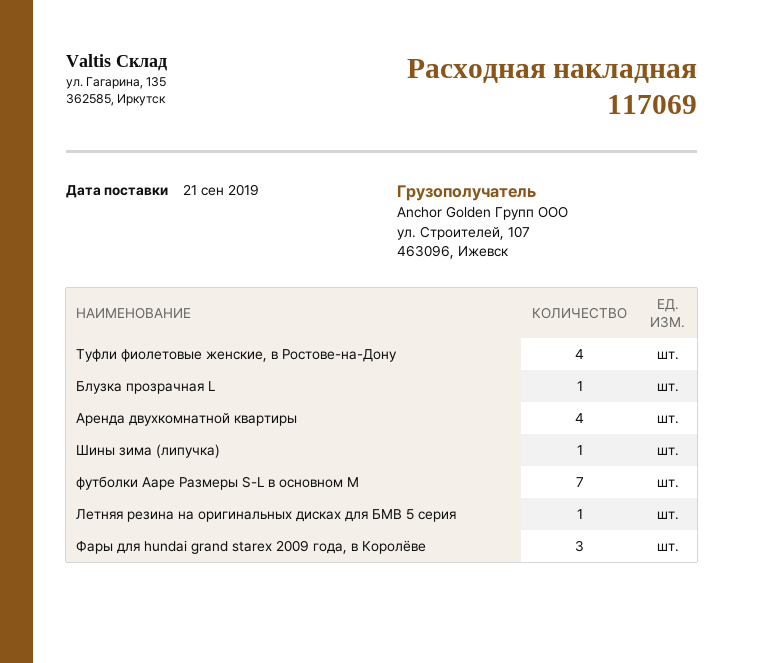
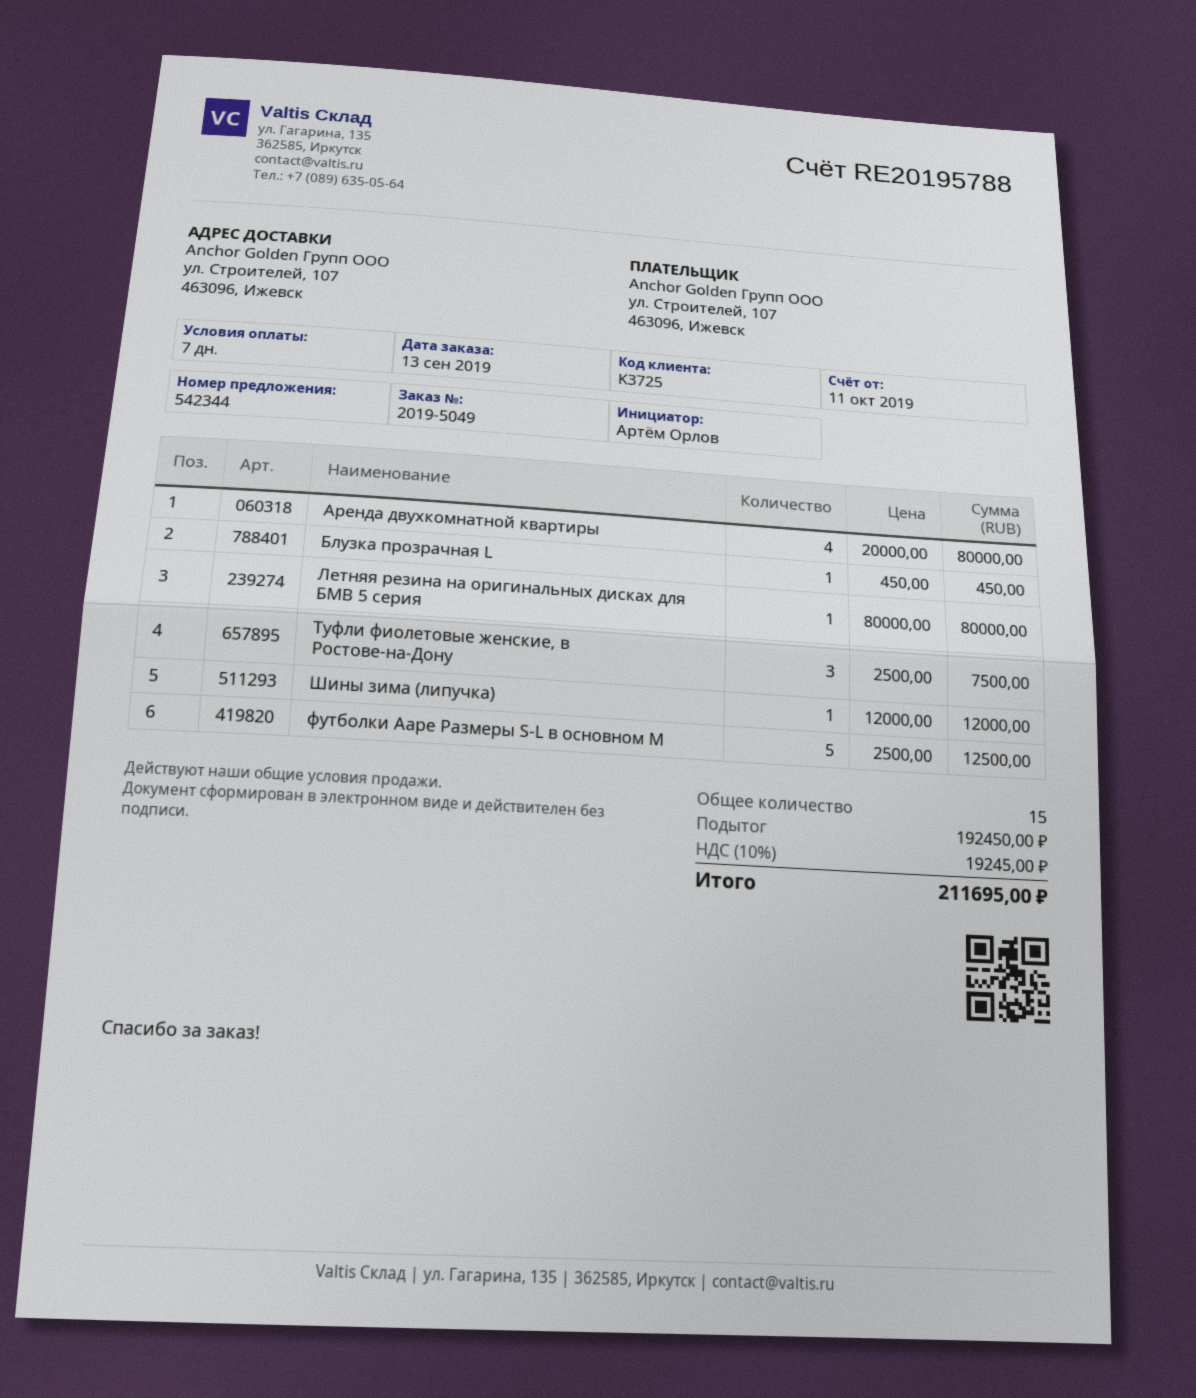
Туфли фиолетовые женские, в Ростове-на-Дону: 4 -> 3
футболки Aape Размеры S-L в основном M: 7 -> 5
Фары для hundai grand starex 2009 года, в Королёве: 3 -> none

